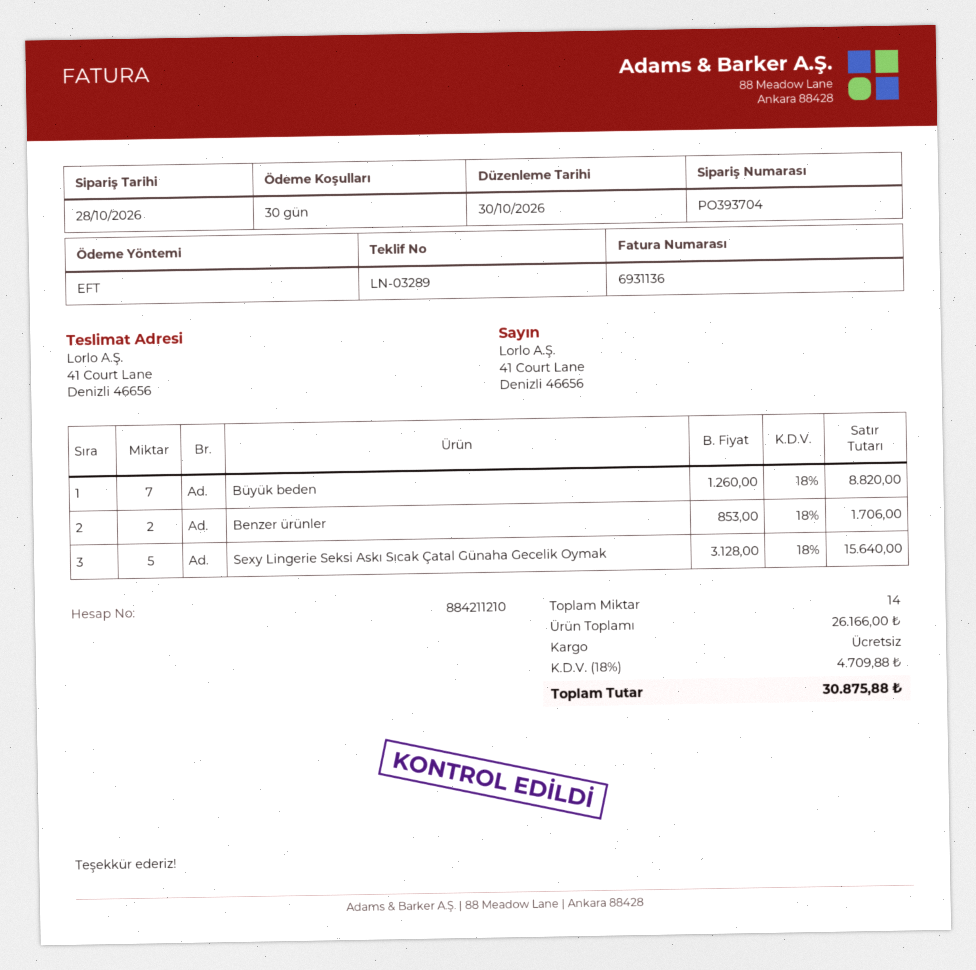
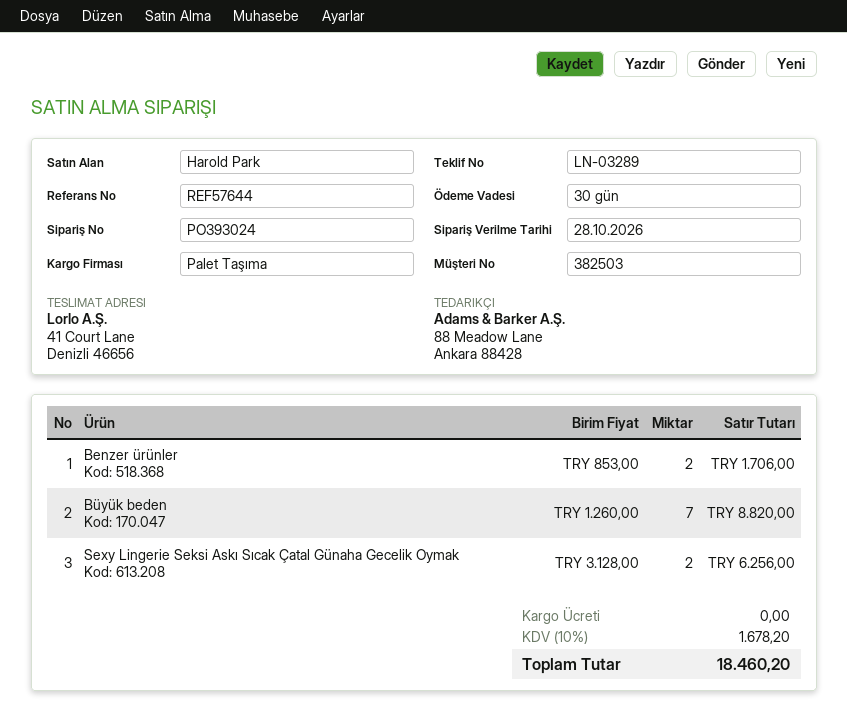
order number: PO393704 -> PO393024
Sexy Lingerie Seksi Askı Sıcak Çatal Günaha Gecelik Oymak: 5 x 3128.00 = 15640.00 -> 2 x 3128.00 = 6256.00
tax: 18% = 4709.88 -> 10% = 1678.20
total: 30875.88 -> 18460.20

